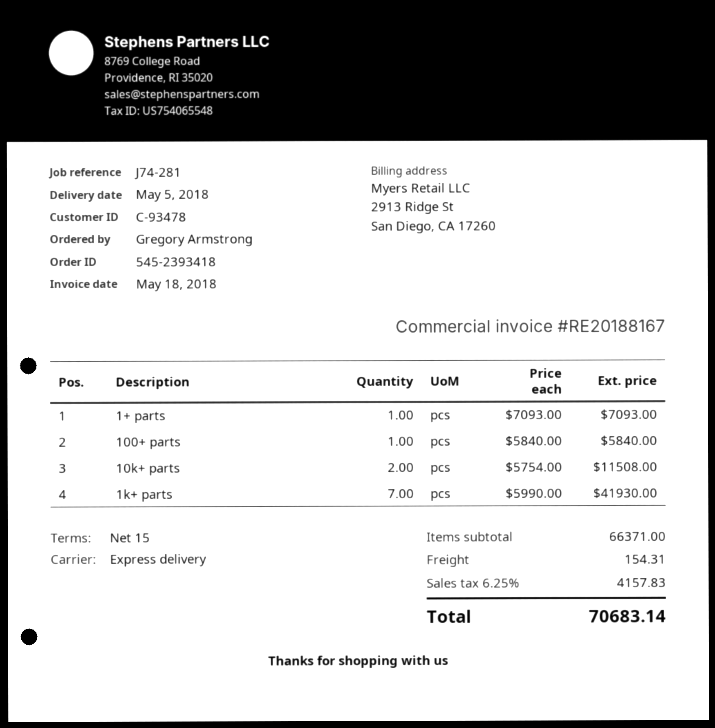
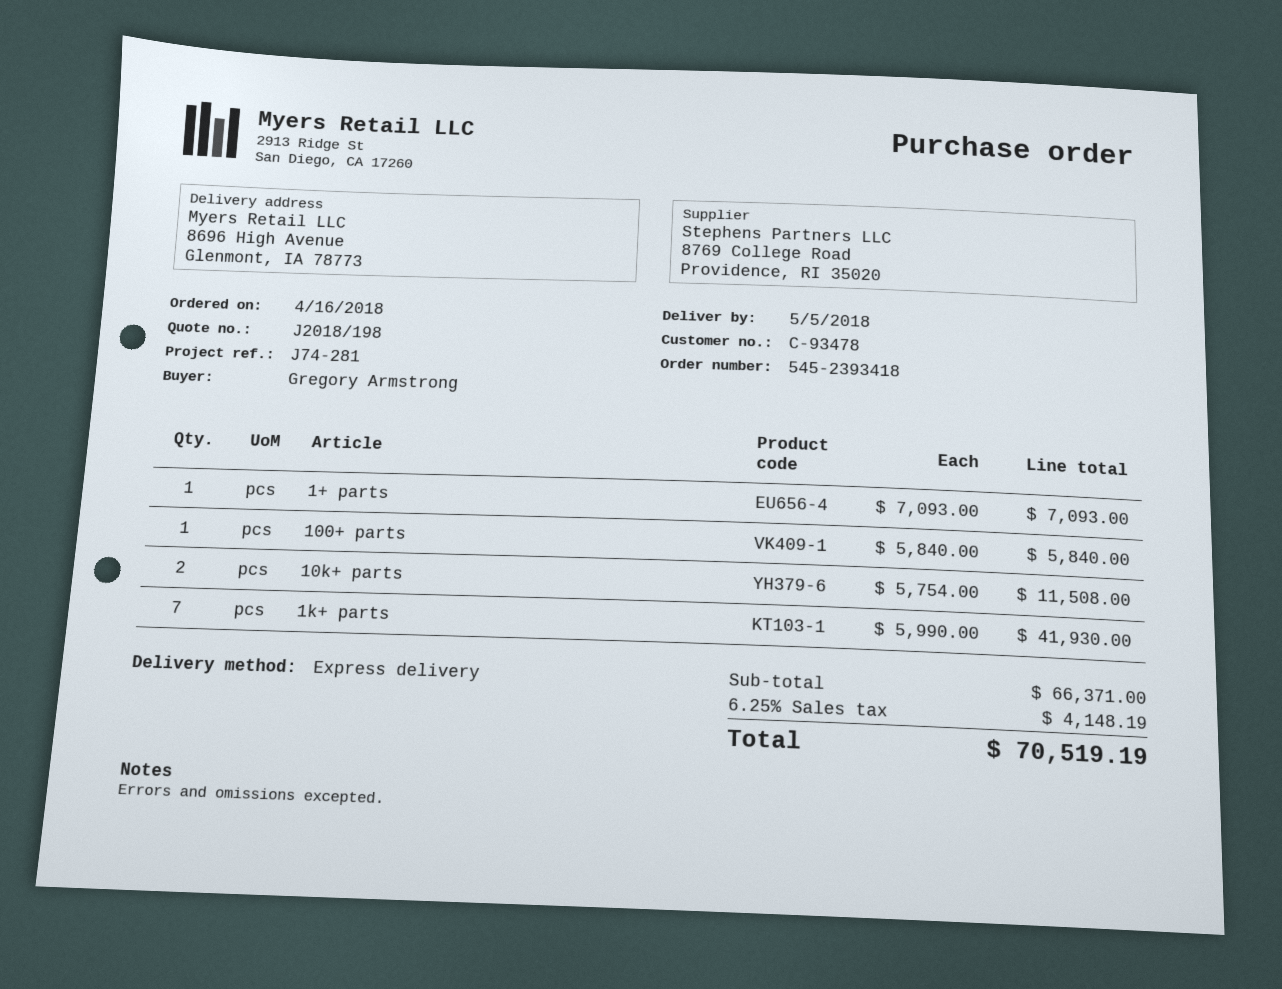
shipping: 154.31 -> none
tax: 6.25% = 4157.83 -> 6.25% = 4148.19
total: 70683.14 -> 70519.19

